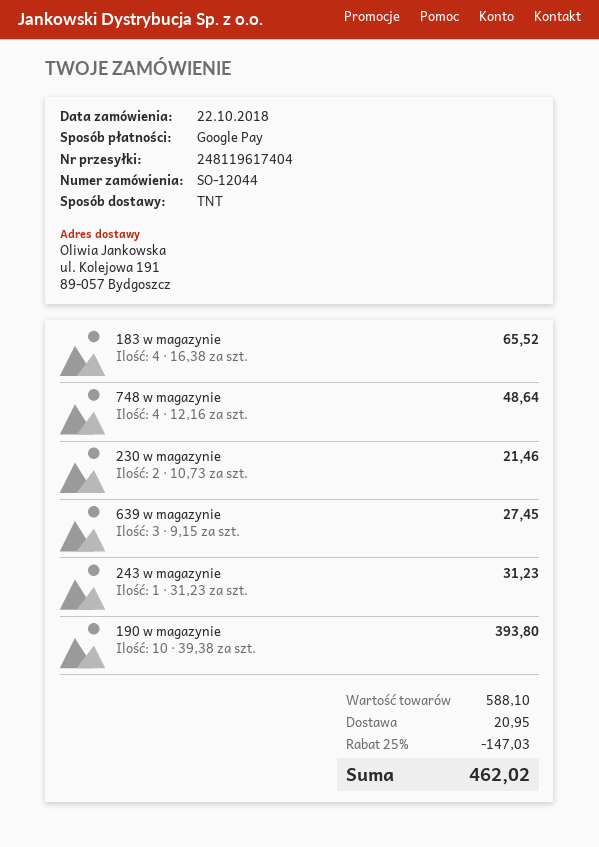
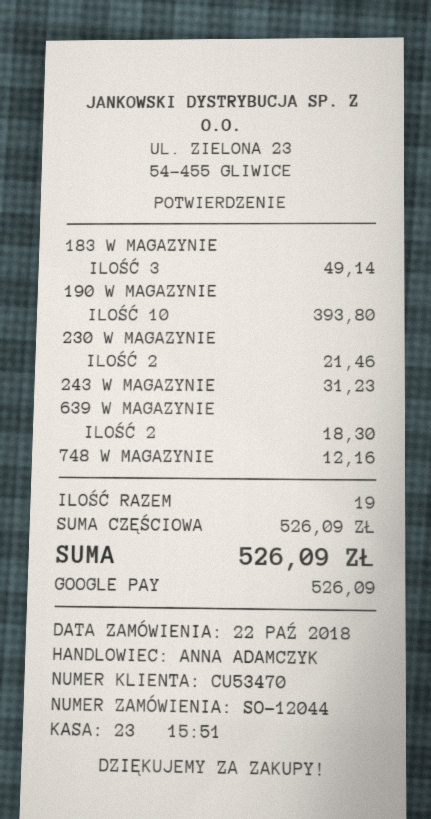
183 w magazynie: 4 for 65.52 -> 3 for 49.14
748 w magazynie: 4 for 48.64 -> 1 for 12.16
639 w magazynie: 3 for 27.45 -> 2 for 18.30
subtotal: 588.10 -> 526.09
discount: 25% = 147.03 -> none
shipping: 20.95 -> none
total: 462.02 -> 526.09

